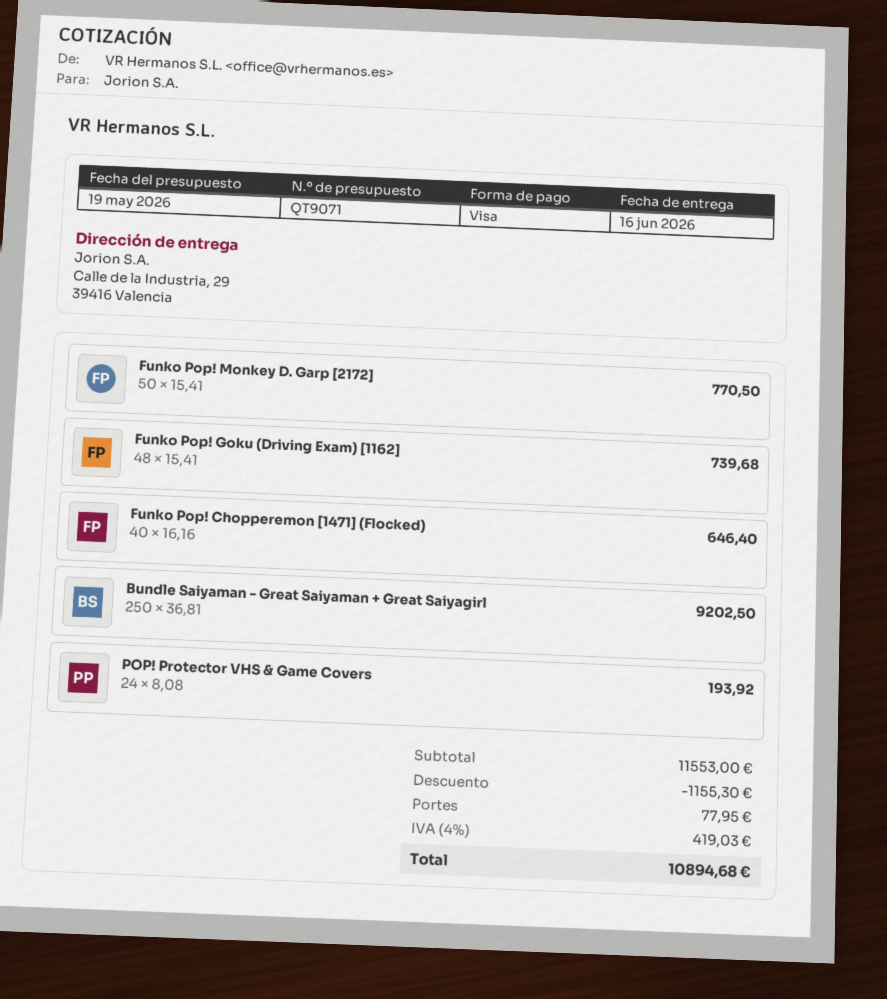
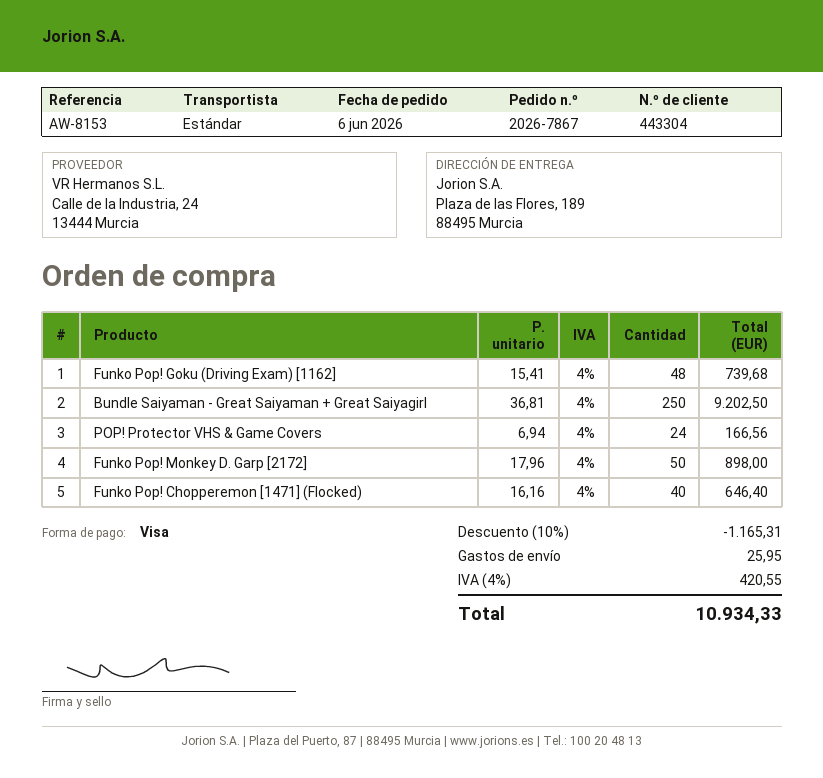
ship to: Calle de la Industria, 29, 39416 Valencia -> Plaza de las Flores, 189, 88495 Murcia
Funko Pop! Monkey D. Garp [2172]: 50 x 15.41 = 770.50 -> 50 x 17.96 = 898.00
POP! Protector VHS & Game Covers: 24 x 8.08 = 193.92 -> 24 x 6.94 = 166.56
discount: 1155.30 -> 1165.31
shipping: 77.95 -> 25.95
tax: 4% = 419.03 -> 4% = 420.55
total: 10894.68 -> 10934.33

